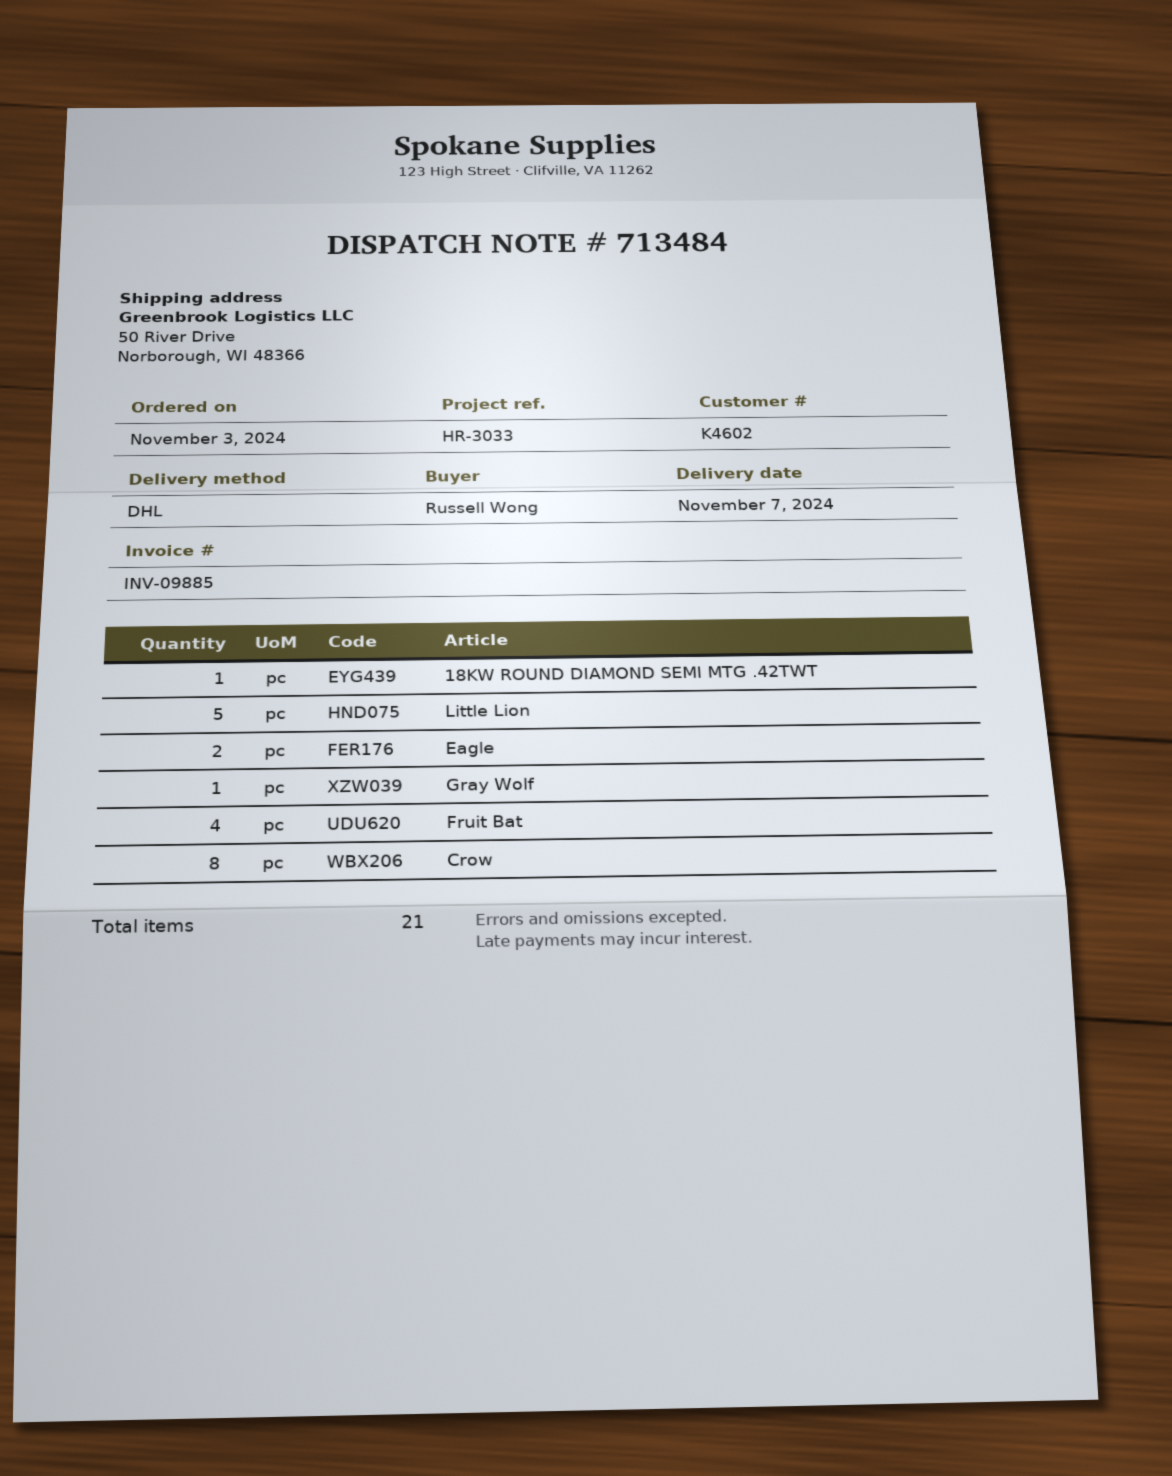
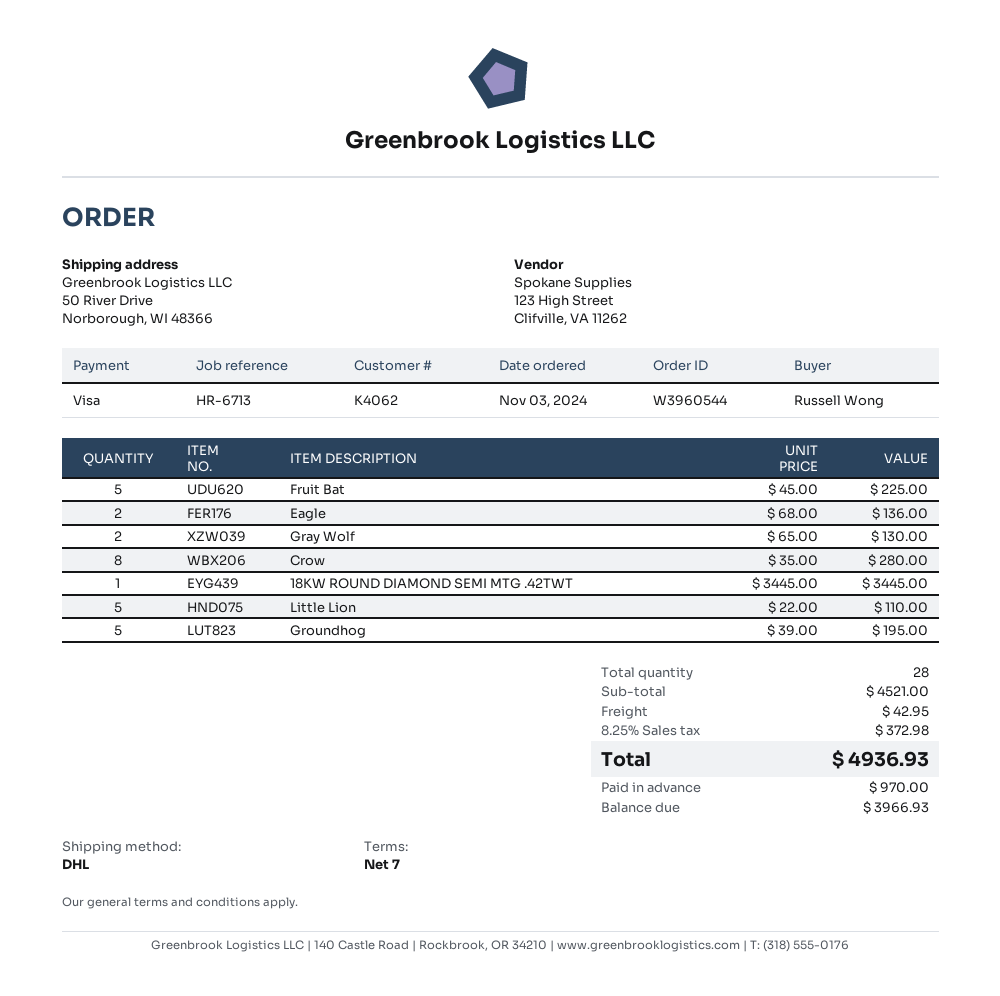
customer number: K4602 -> K4062
reference: HR-3033 -> HR-6713
Gray Wolf: 1 -> 2
Fruit Bat: 4 -> 5
Groundhog: none -> 5
total quantity: 21 -> 28

